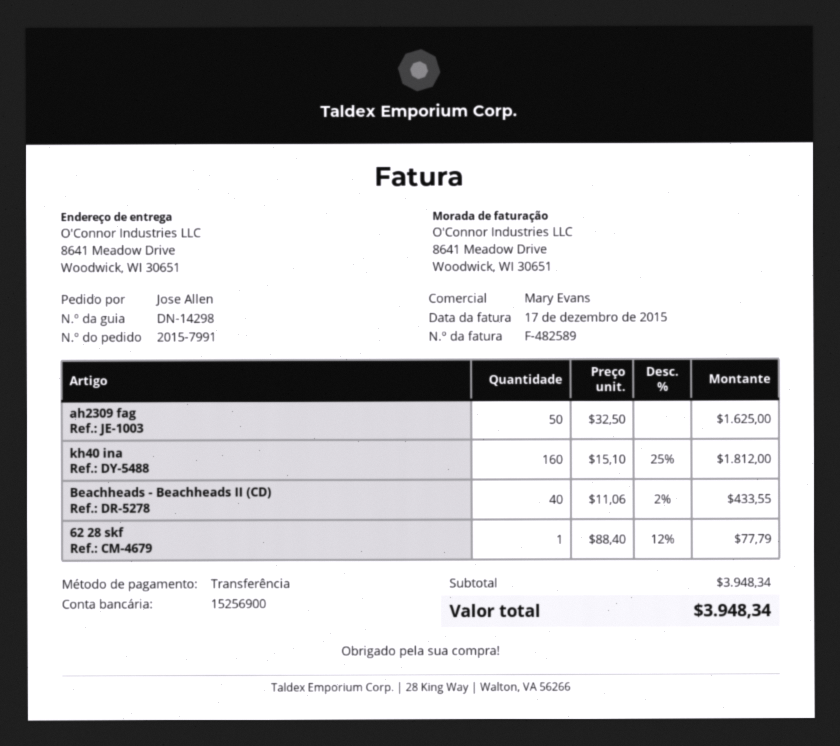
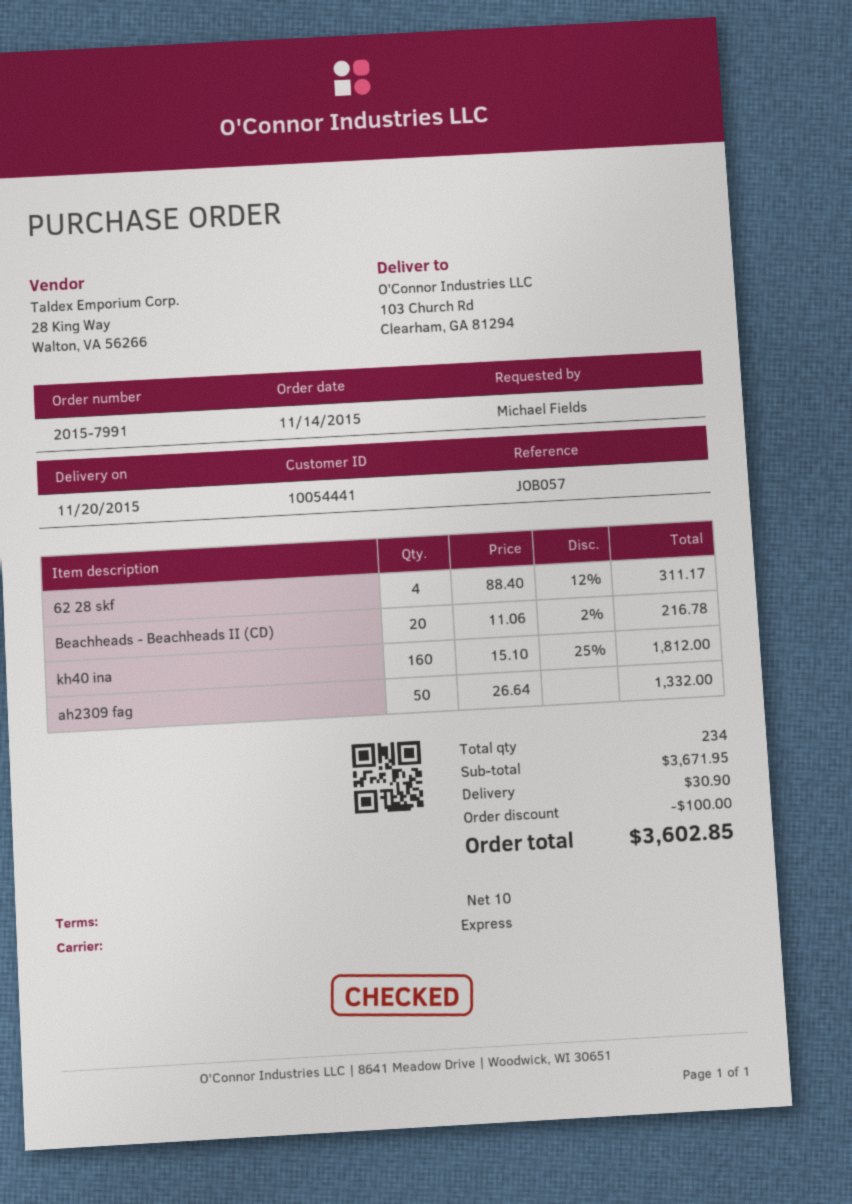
ordered by: Jose Allen -> Michael Fields
ship to: 8641 Meadow Drive, Woodwick, WI 30651 -> 103 Church Rd, Clearham, GA 81294
ah2309 fag: 50 x 32.50 = 1625.00 -> 50 x 26.64 = 1332.00
Beachheads - Beachheads II (CD): 40 x 11.06 - 2% = 433.55 -> 20 x 11.06 - 2% = 216.78
62 28 skf: 1 x 88.40 - 12% = 77.79 -> 4 x 88.40 - 12% = 311.17
subtotal: 3948.34 -> 3671.95
discount: none -> 100.00
shipping: none -> 30.90
total: 3948.34 -> 3602.85

